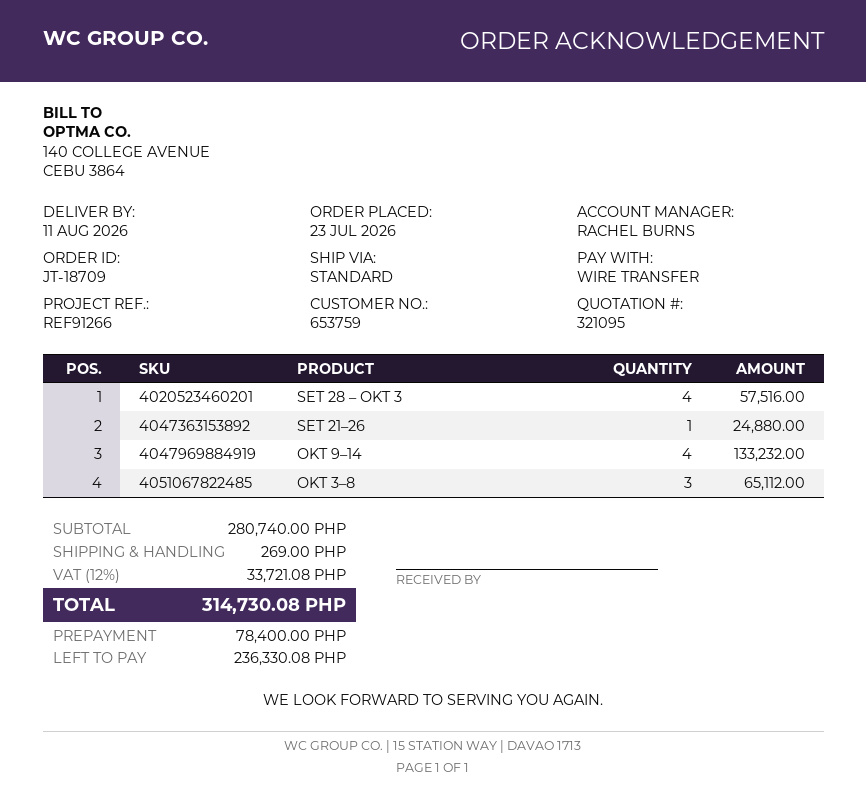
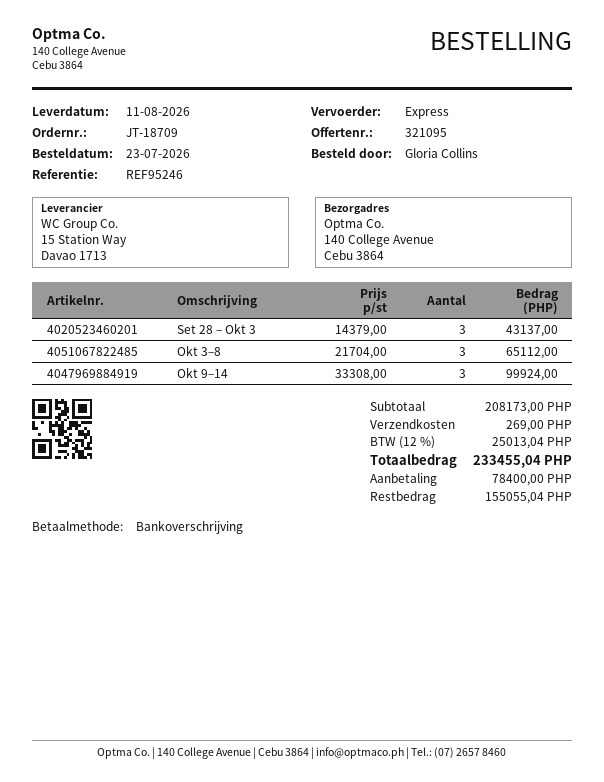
reference: REF91266 -> REF95246
shipping method: standard -> express
SET 28 – OKT 3: 4 for 57516.00 -> 3 for 43137.00
SET 21–26: 1 for 24880.00 -> none
OKT 9–14: 4 for 133232.00 -> 3 for 99924.00
subtotal: 280740.00 -> 208173.00
tax: 12% = 33721.08 -> 12% = 25013.04
total: 314730.08 -> 233455.04
balance: 236330.08 -> 155055.04

